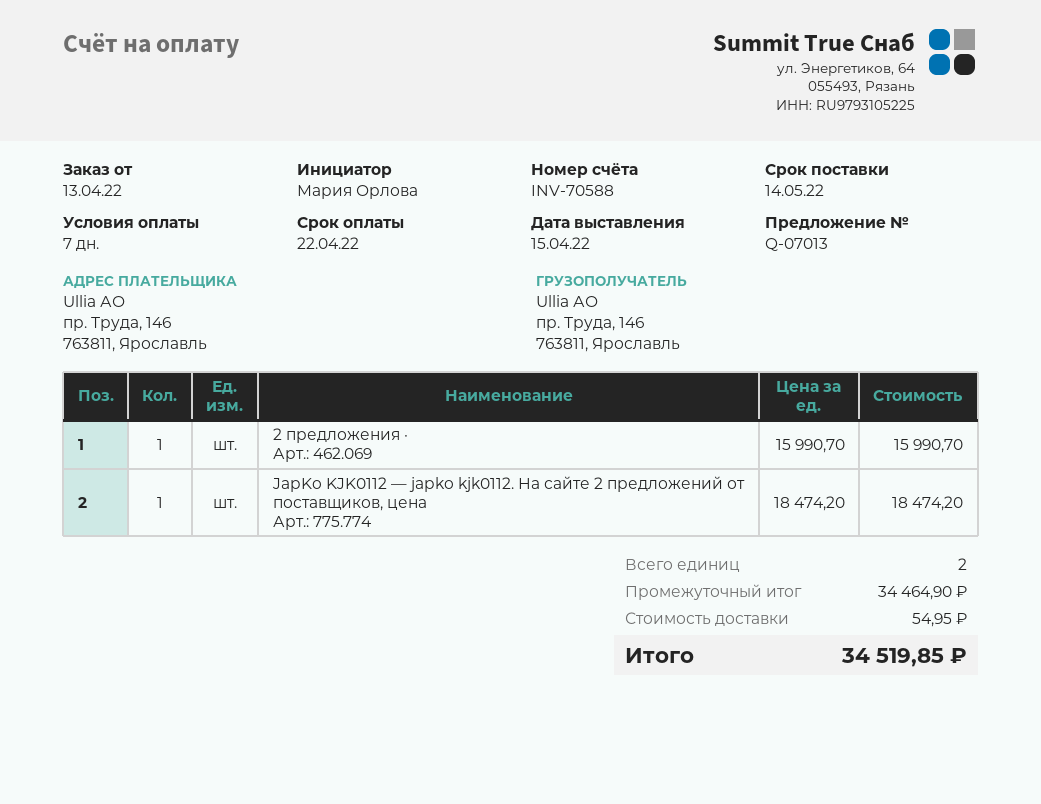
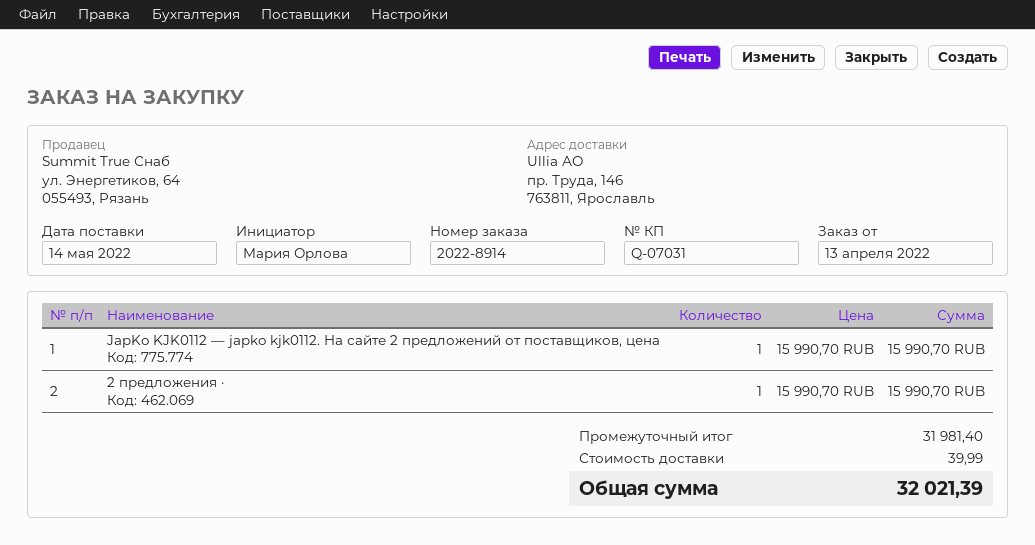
quote number: Q-07013 -> Q-07031
JapKo KJK0112 — japko kjk0112. На сайте 2 предложений от поставщиков, цена: 1 x 18474.20 = 18474.20 -> 1 x 15990.70 = 15990.70
subtotal: 34464.90 -> 31981.40
shipping: 54.95 -> 39.99
total: 34519.85 -> 32021.39

